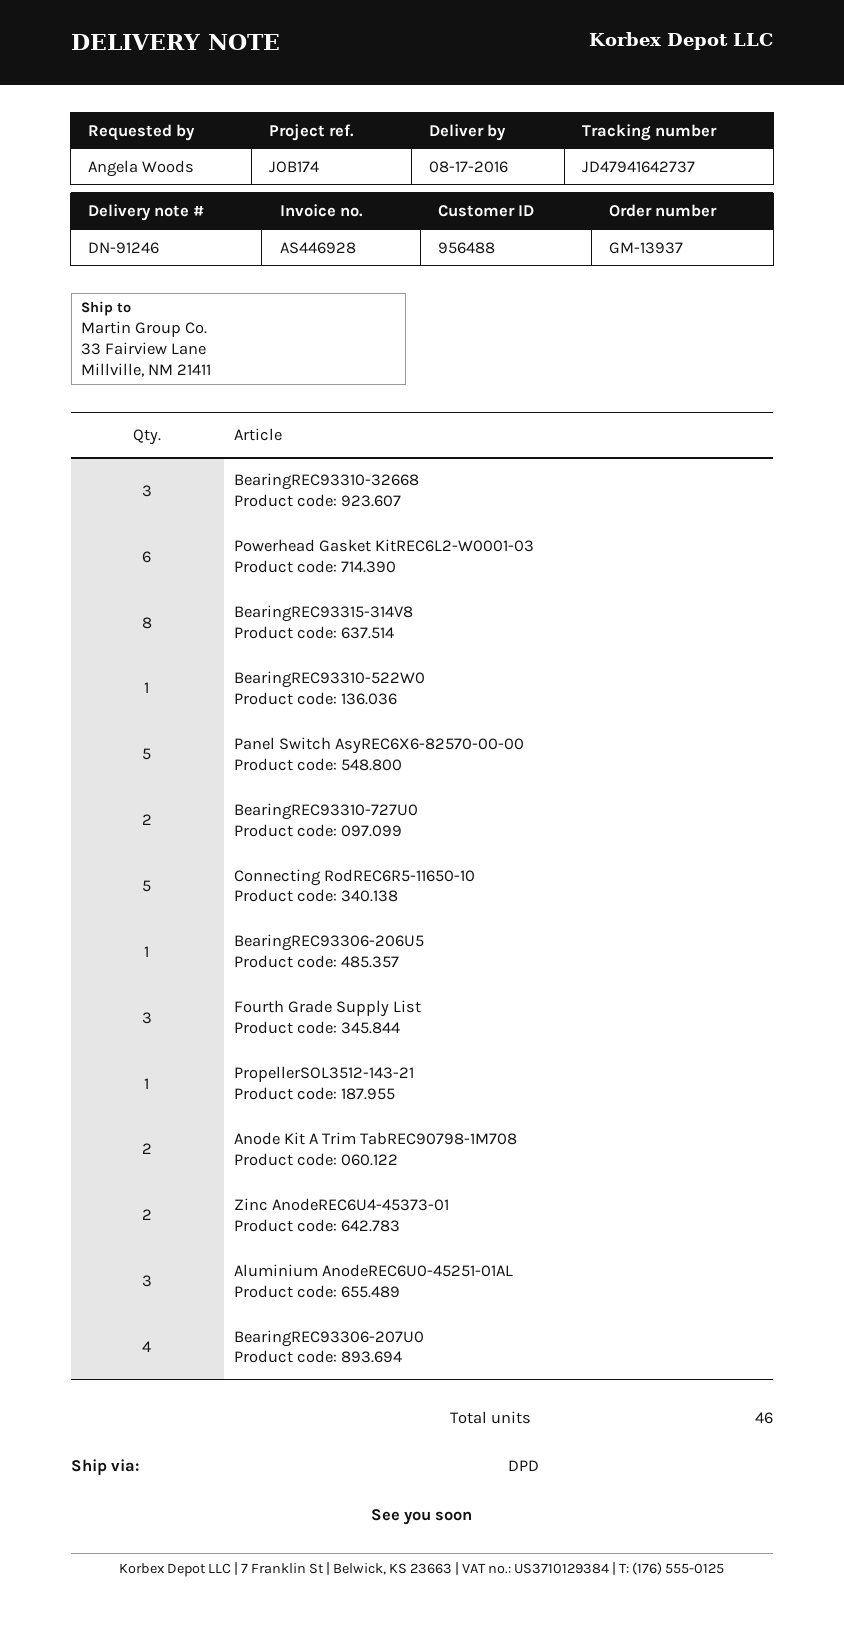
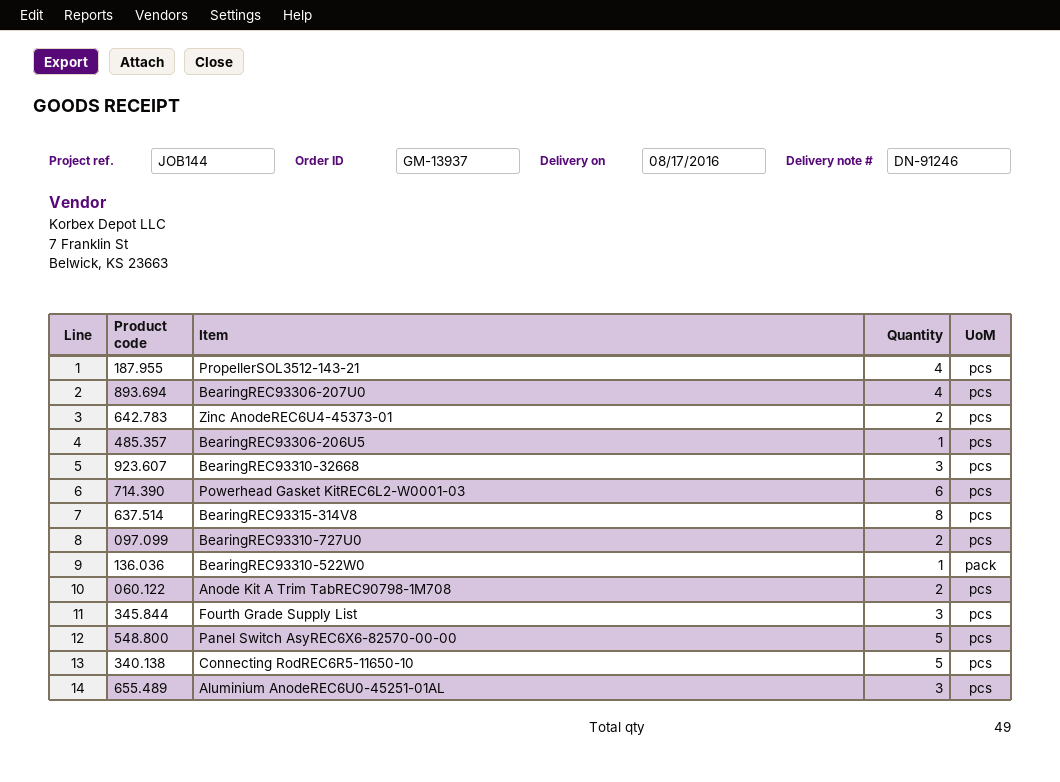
reference: JOB174 -> JOB144
PropellerSOL3512-143-21: 1 -> 4
total quantity: 46 -> 49

